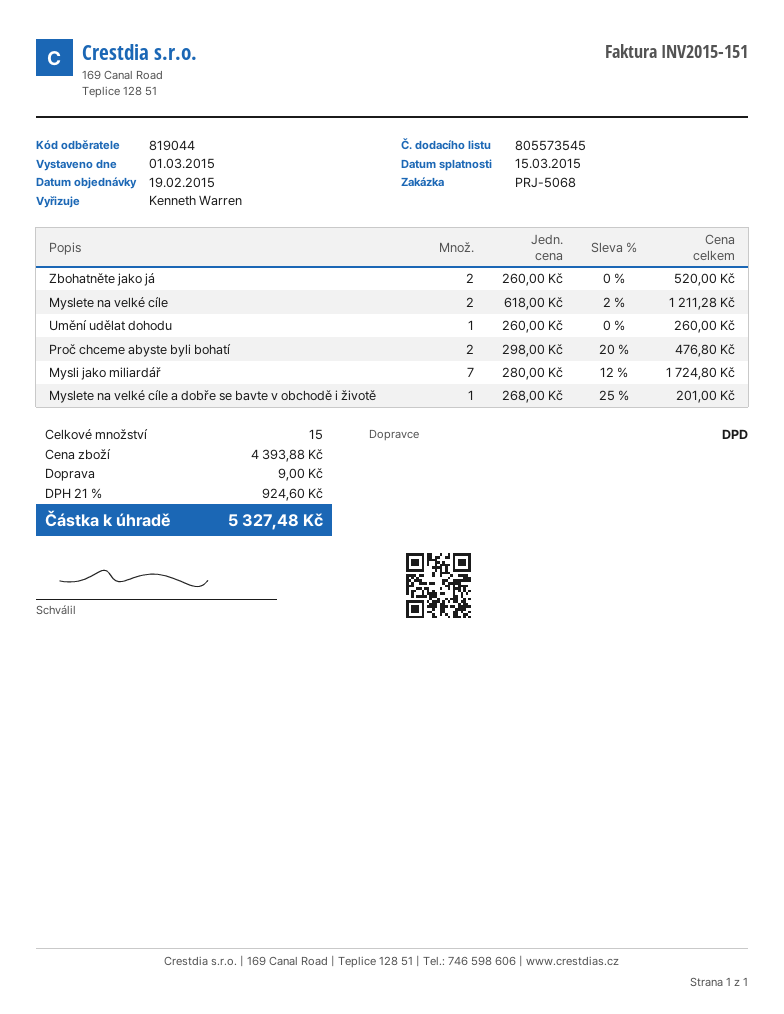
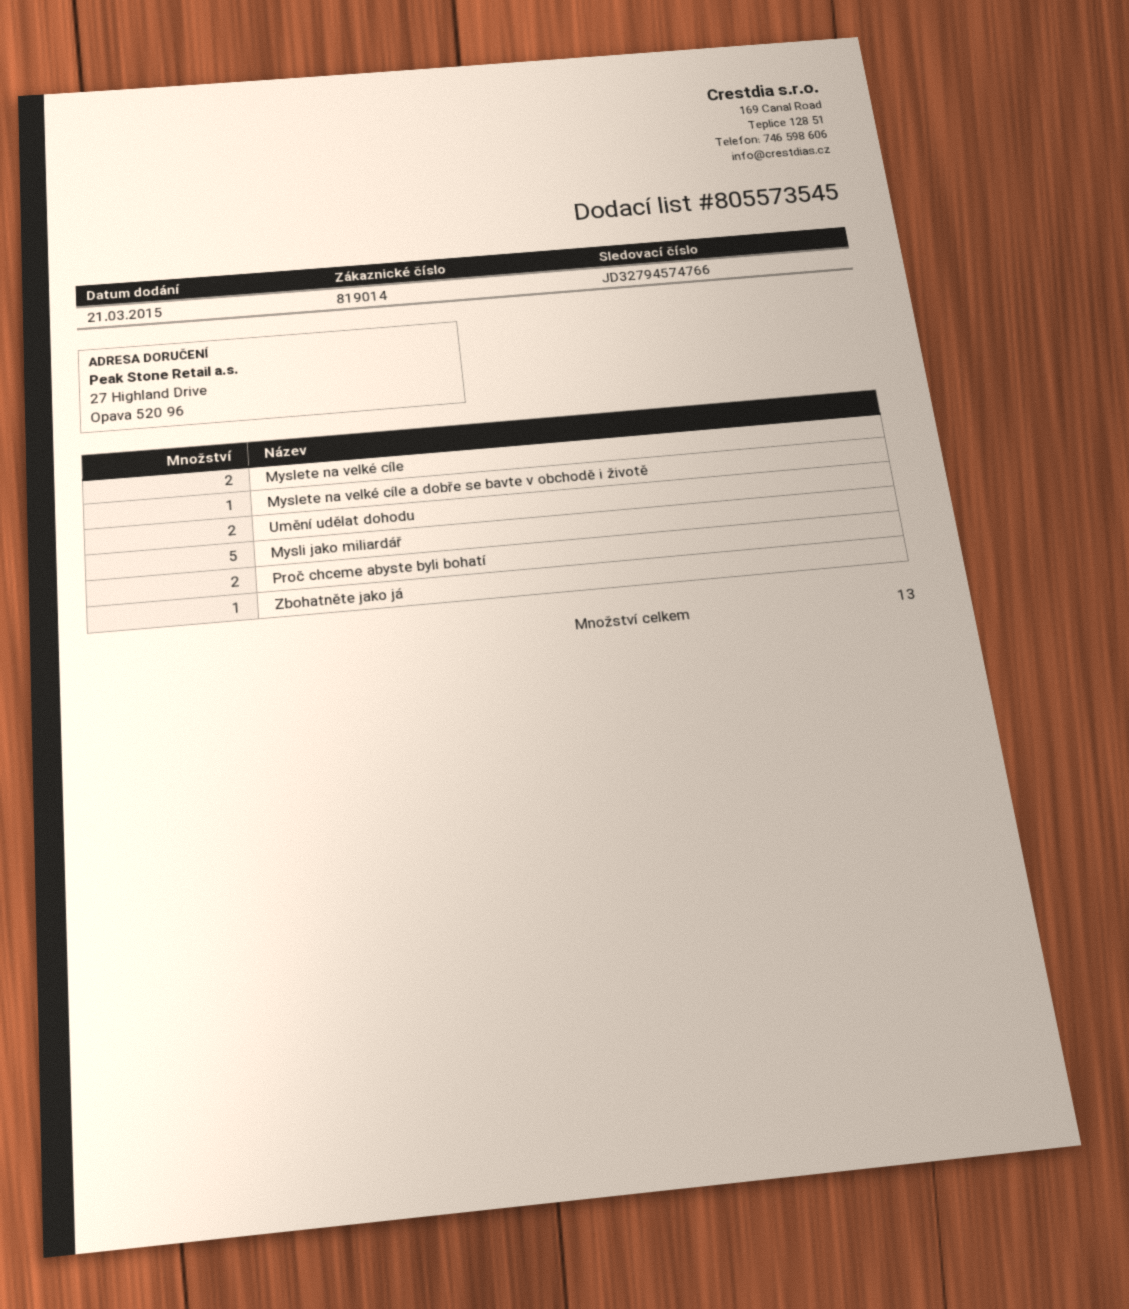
customer number: 819044 -> 819014
Zbohatněte jako já: 2 -> 1
Umění udělat dohodu: 1 -> 2
Mysli jako miliardář: 7 -> 5
total quantity: 15 -> 13

